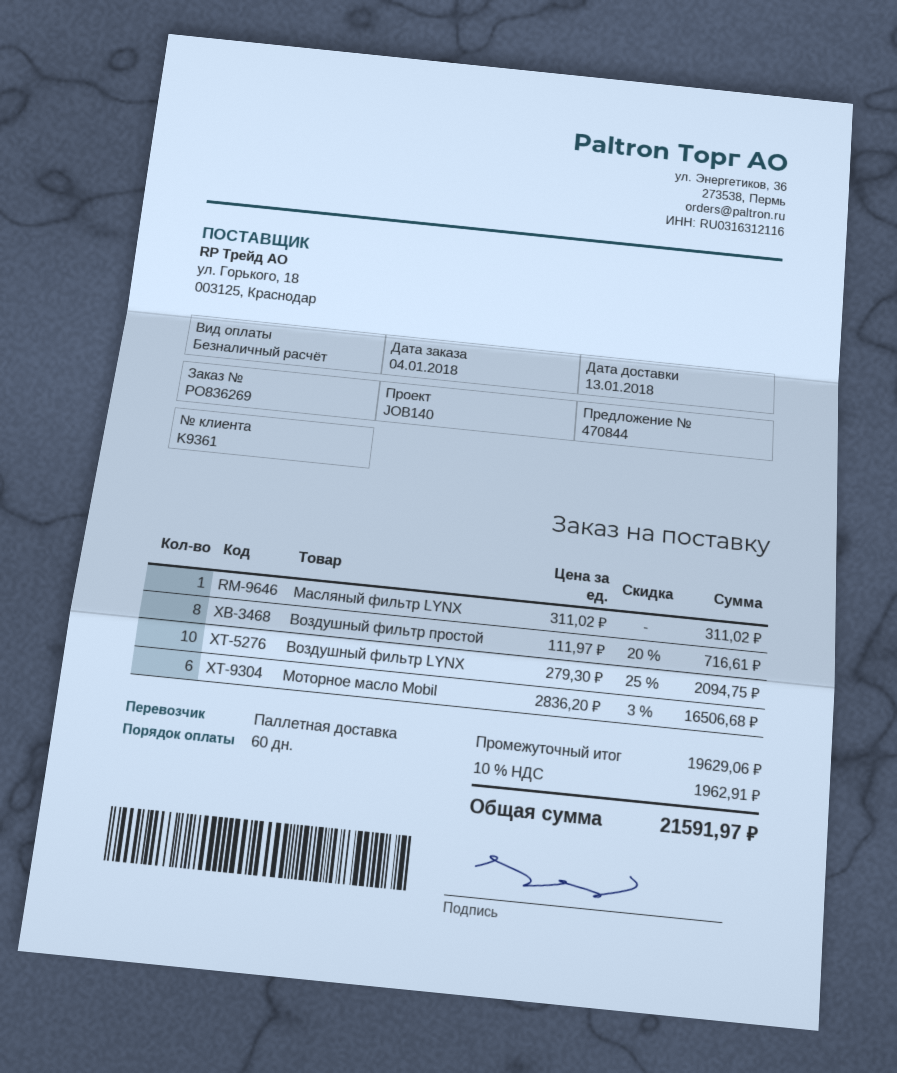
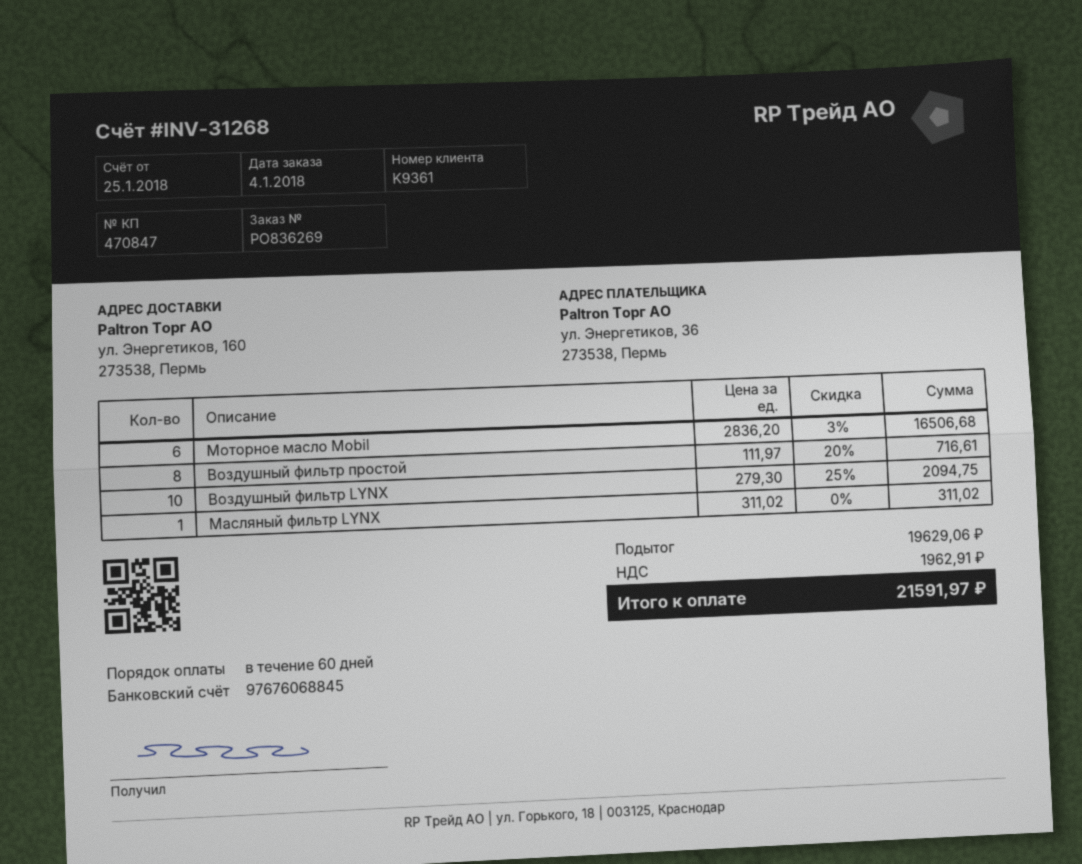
quote number: 470844 -> 470847

